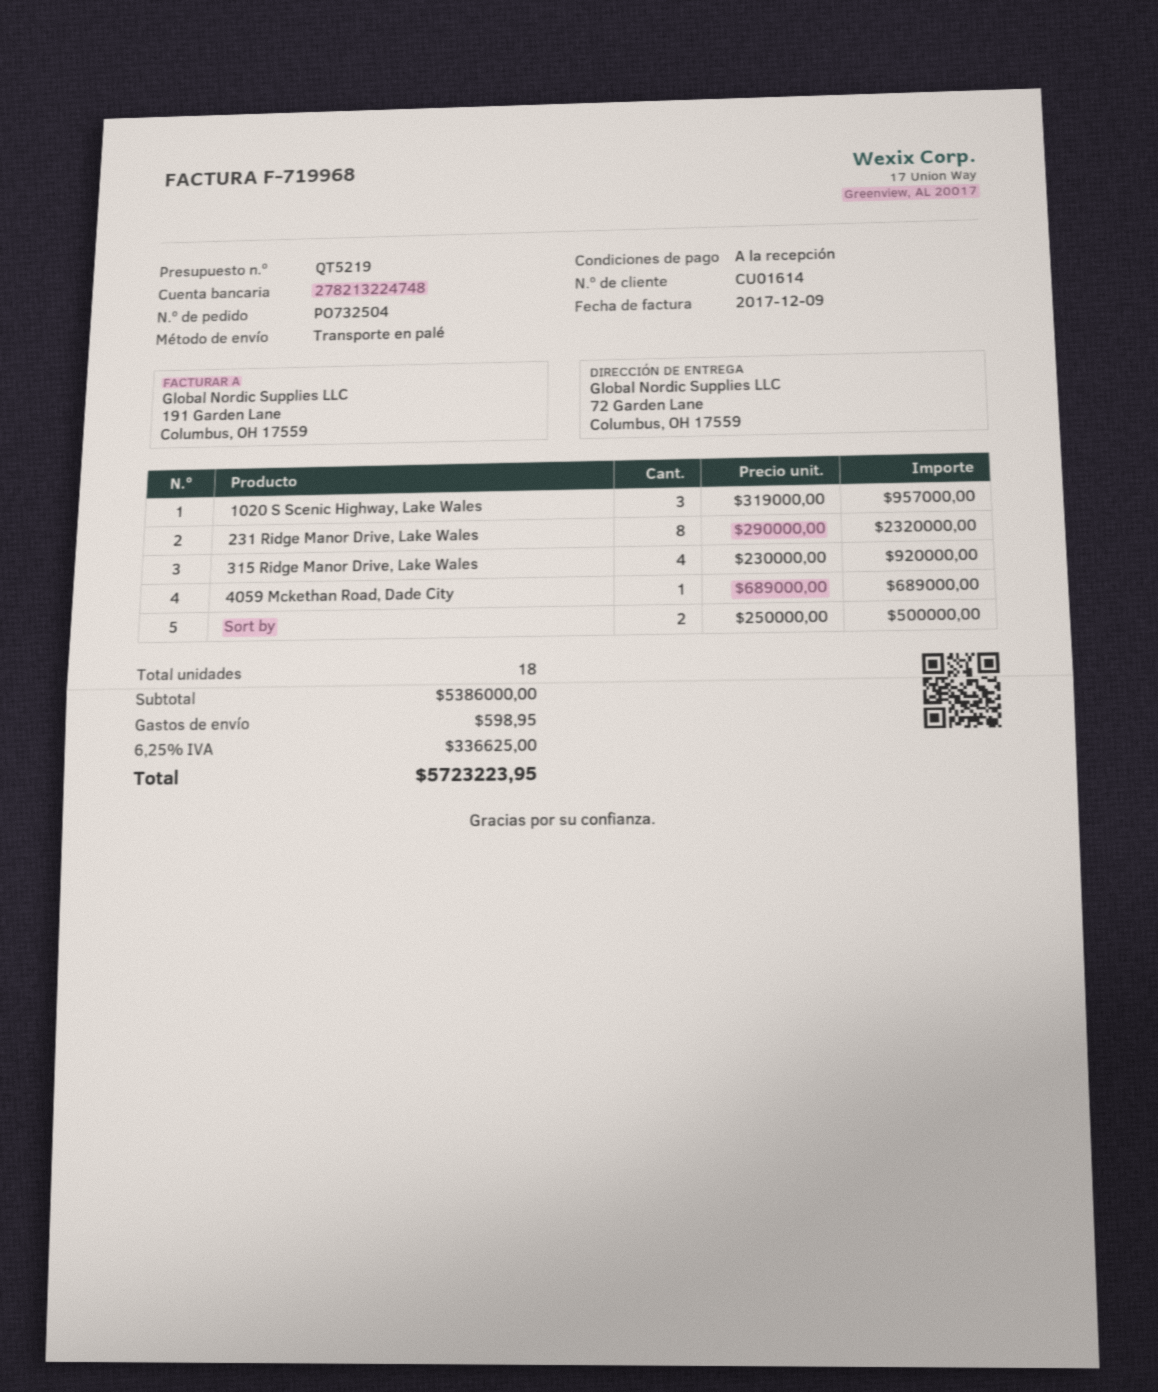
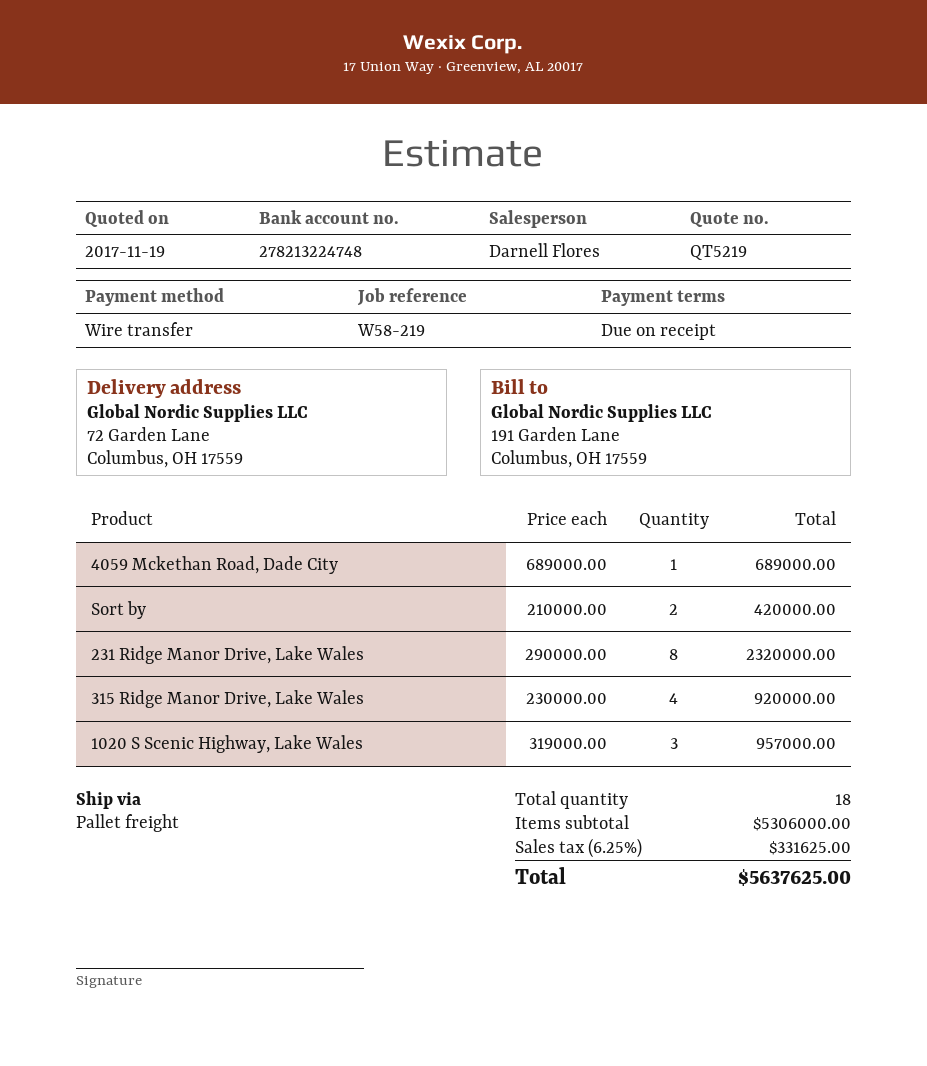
Sort by: 2 x 250000.00 = 500000.00 -> 2 x 210000.00 = 420000.00
subtotal: 5386000.00 -> 5306000.00
shipping: 598.95 -> none
tax: 6.25% = 336625.00 -> 6.25% = 331625.00
total: 5723223.95 -> 5637625.00

